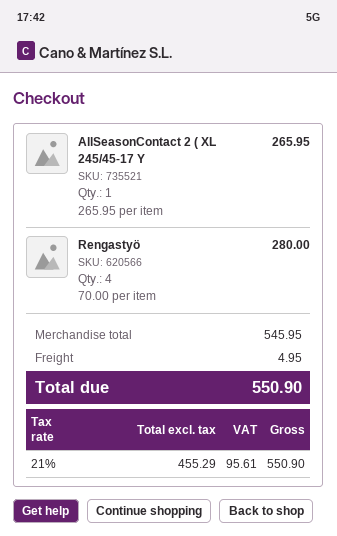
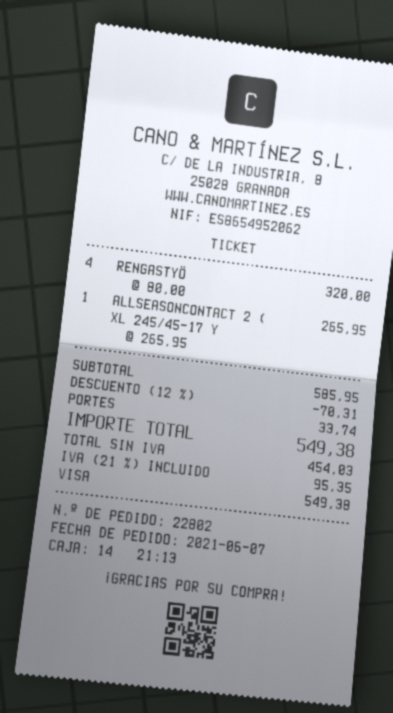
Rengastyö: 4 x 70.00 = 280.00 -> 4 x 80.00 = 320.00
subtotal: 545.95 -> 585.95
discount: none -> 12% = 70.31
shipping: 4.95 -> 33.74
net: 455.29 -> 454.03
tax: 21% = 95.61 -> 21% = 95.35
total: 550.90 -> 549.38

